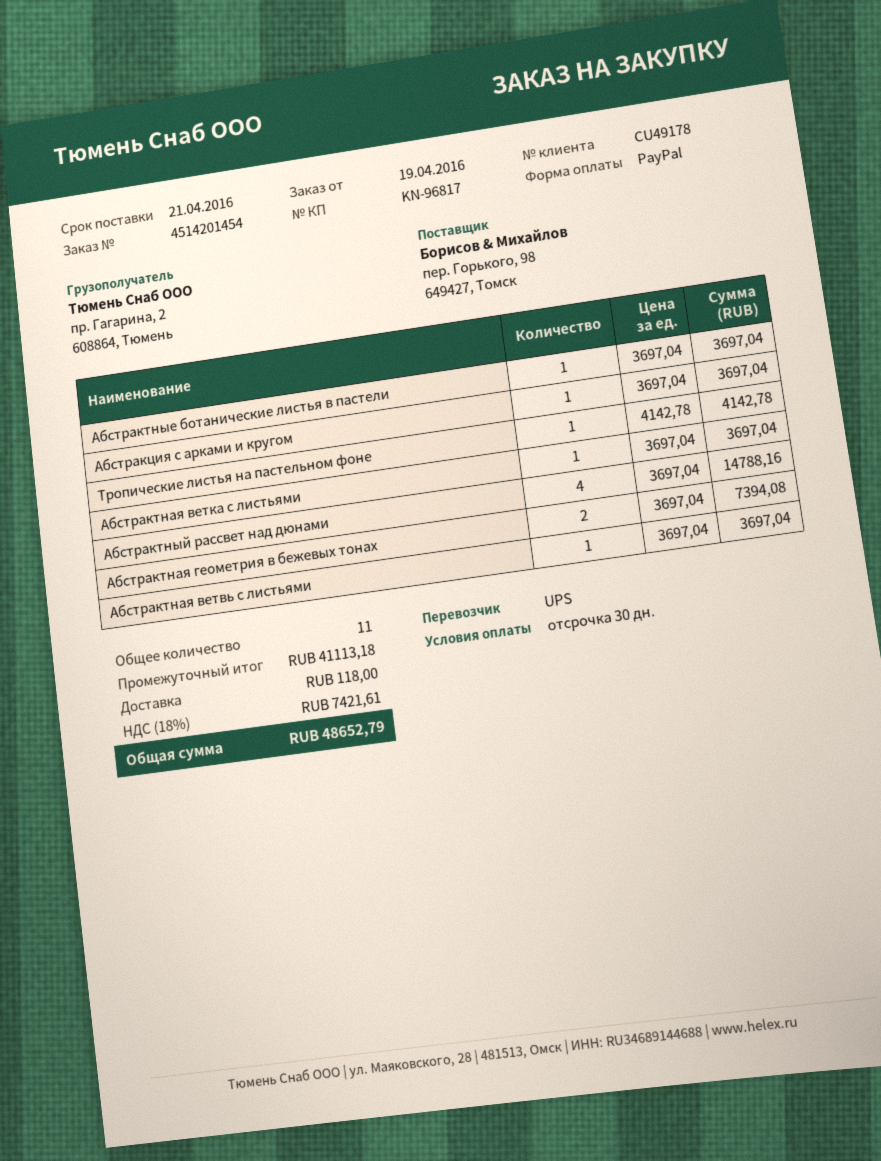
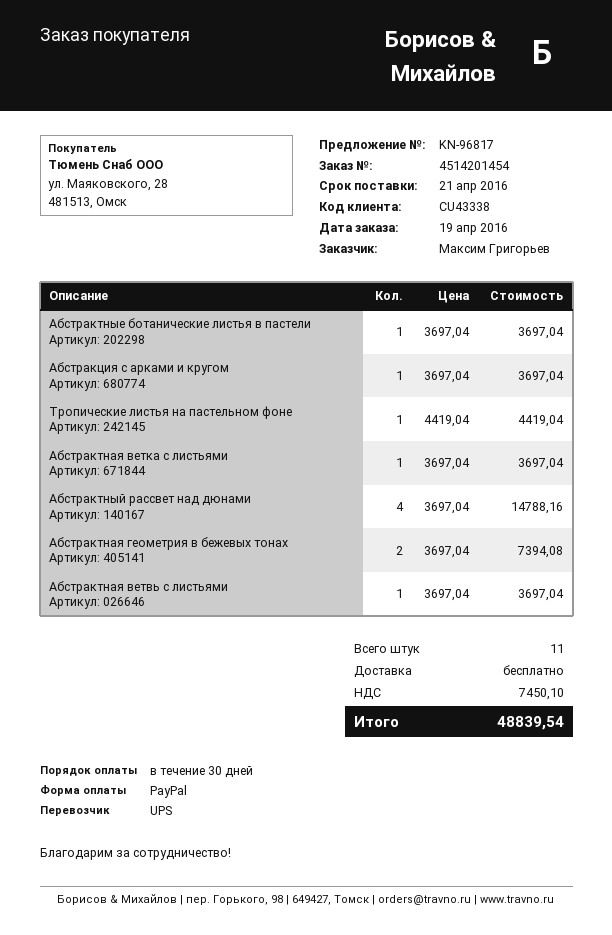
customer number: CU49178 -> CU43338
Тропические листья на пастельном фоне: 1 x 4142.78 = 4142.78 -> 1 x 4419.04 = 4419.04
shipping: 118.00 -> 0.00
tax: 7421.61 -> 7450.10
total: 48652.79 -> 48839.54

